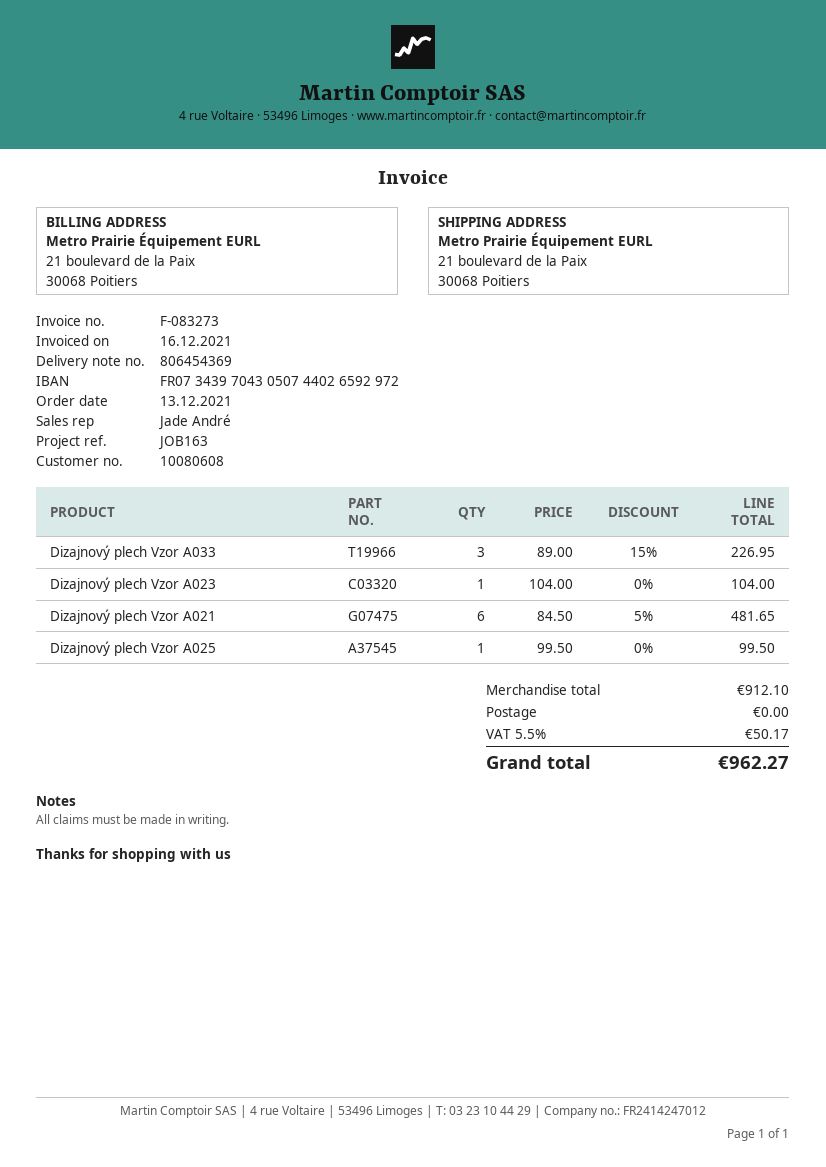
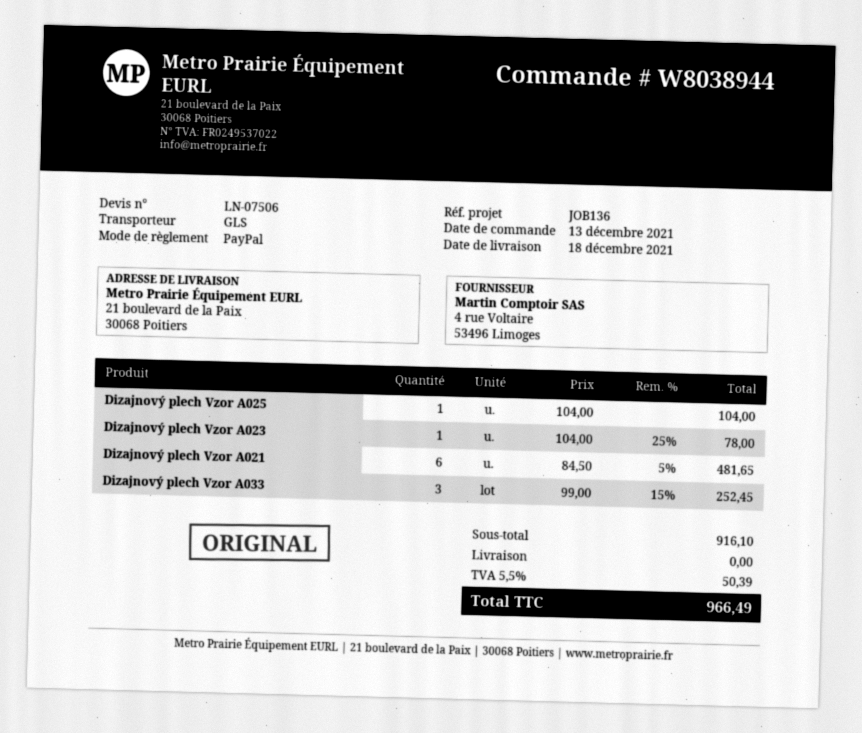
reference: JOB163 -> JOB136
Dizajnový plech Vzor A033: 3 x 89.00 - 15% = 226.95 -> 3 x 99.00 - 15% = 252.45
Dizajnový plech Vzor A023: 1 x 104.00 = 104.00 -> 1 x 104.00 - 25% = 78.00
Dizajnový plech Vzor A025: 1 x 99.50 = 99.50 -> 1 x 104.00 = 104.00
subtotal: 912.10 -> 916.10
tax: 5.5% = 50.17 -> 5.5% = 50.39
total: 962.27 -> 966.49

